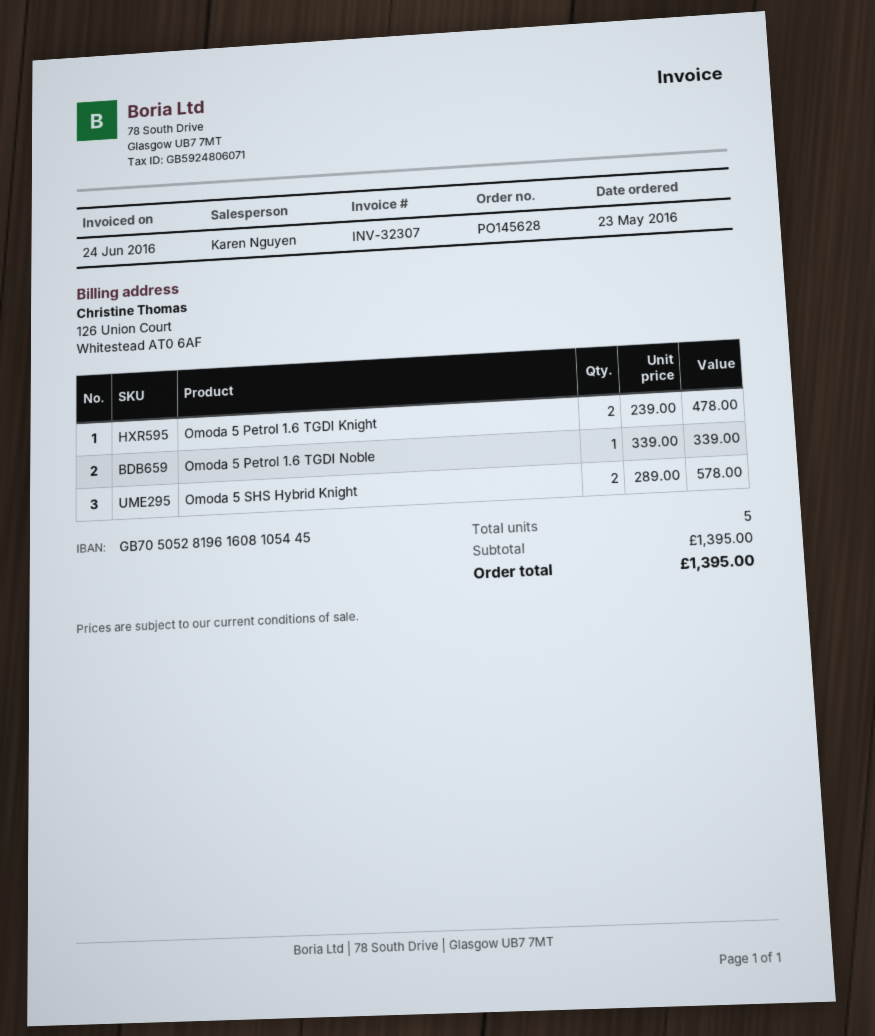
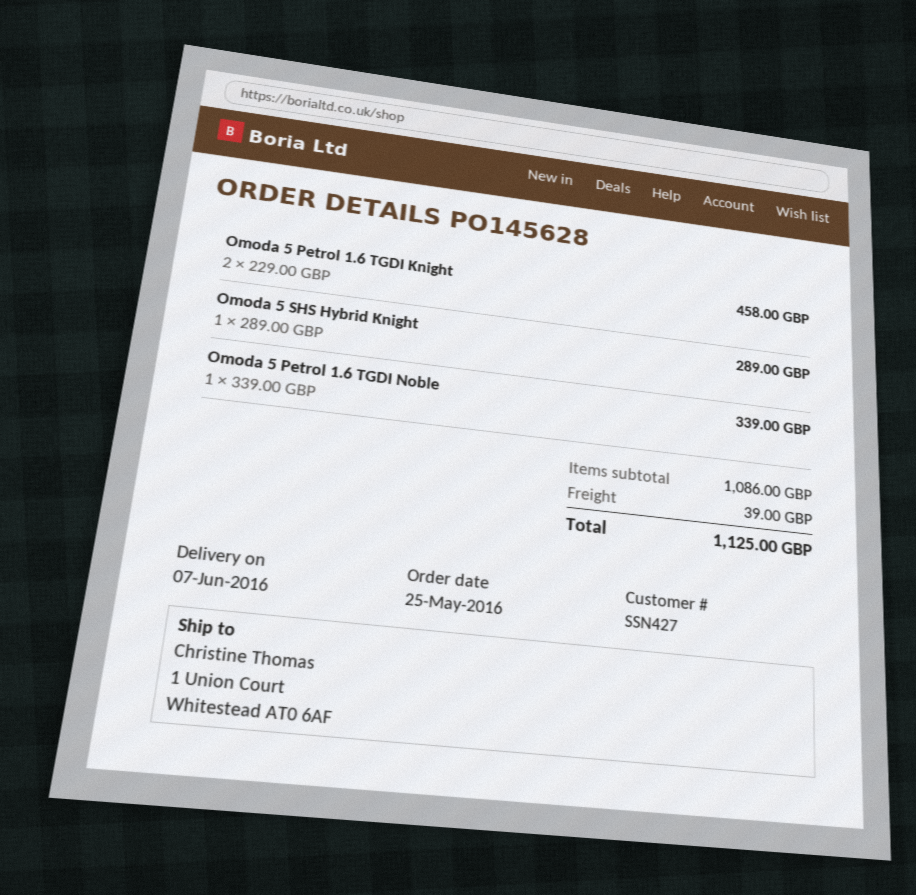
order date: 2016-05-23 -> 2016-05-25
Omoda 5 Petrol 1.6 TGDI Knight: 2 x 239.00 = 478.00 -> 2 x 229.00 = 458.00
Omoda 5 SHS Hybrid Knight: 2 x 289.00 = 578.00 -> 1 x 289.00 = 289.00
subtotal: 1395.00 -> 1086.00
shipping: none -> 39.00
total: 1395.00 -> 1125.00

